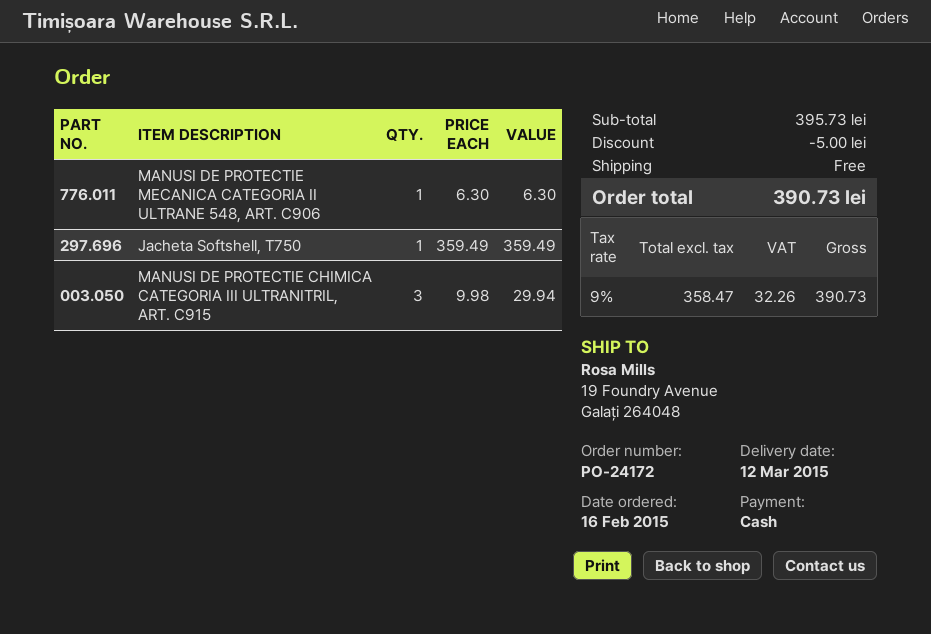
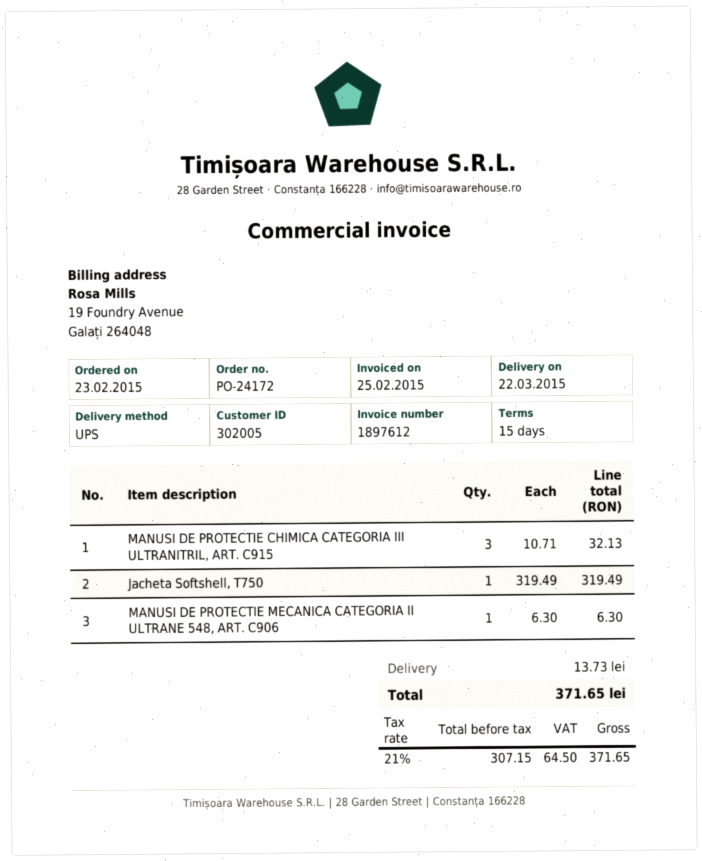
order date: 2015-02-16 -> 2015-02-23
delivery date: 2015-03-12 -> 2015-03-22
Jacheta Softshell, T750: 1 x 359.49 = 359.49 -> 1 x 319.49 = 319.49
MANUSI DE PROTECTIE CHIMICA CATEGORIA III ULTRANITRIL, ART. C915: 3 x 9.98 = 29.94 -> 3 x 10.71 = 32.13
discount: 5.00 -> none
shipping: 0.00 -> 13.73
net: 358.47 -> 307.15
tax: 9% = 32.26 -> 21% = 64.50
total: 390.73 -> 371.65

